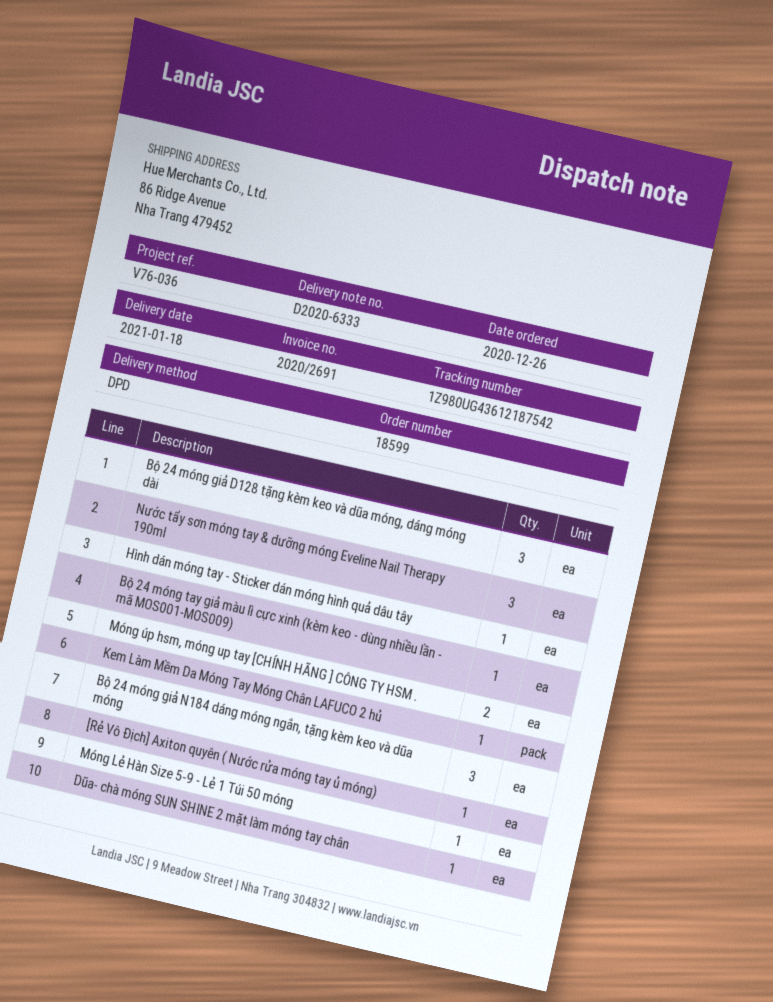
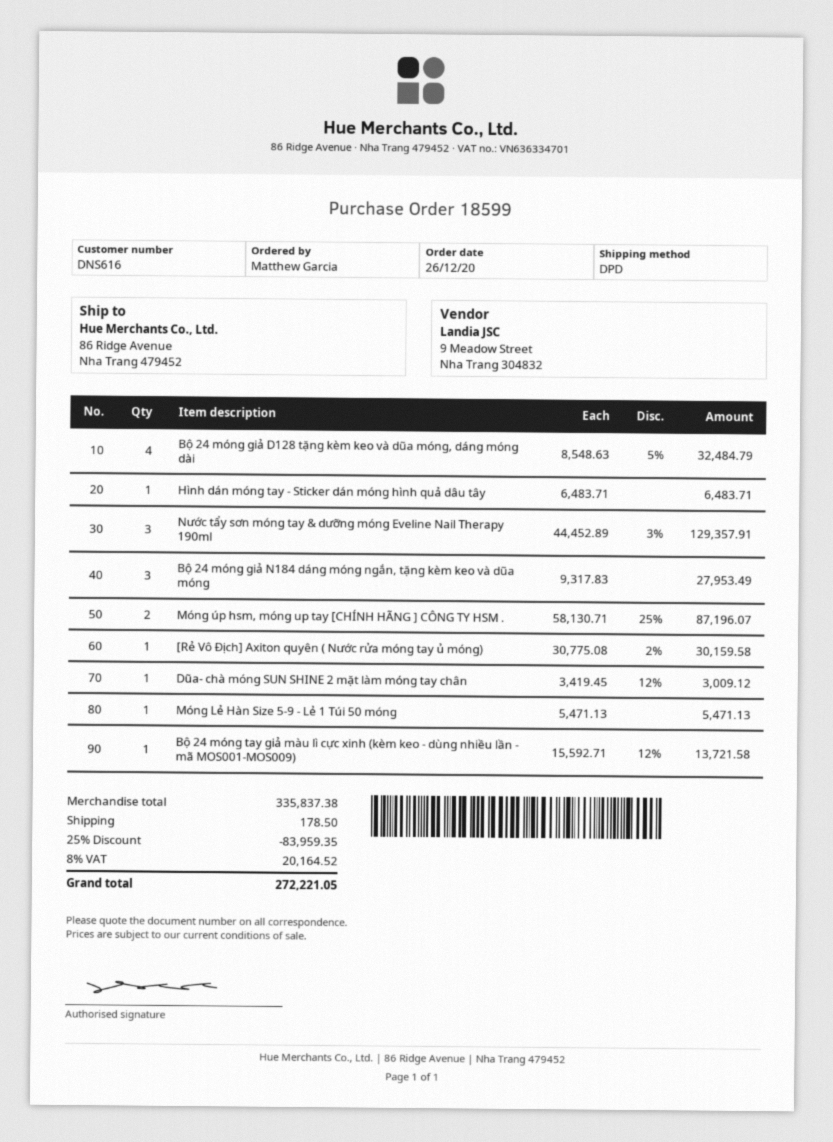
Bộ 24 móng giả D128 tặng kèm keo và dũa móng, dáng móng dài: 3 -> 4
Kem Làm Mềm Da Móng Tay Móng Chân LAFUCO 2 hủ: 1 -> none

